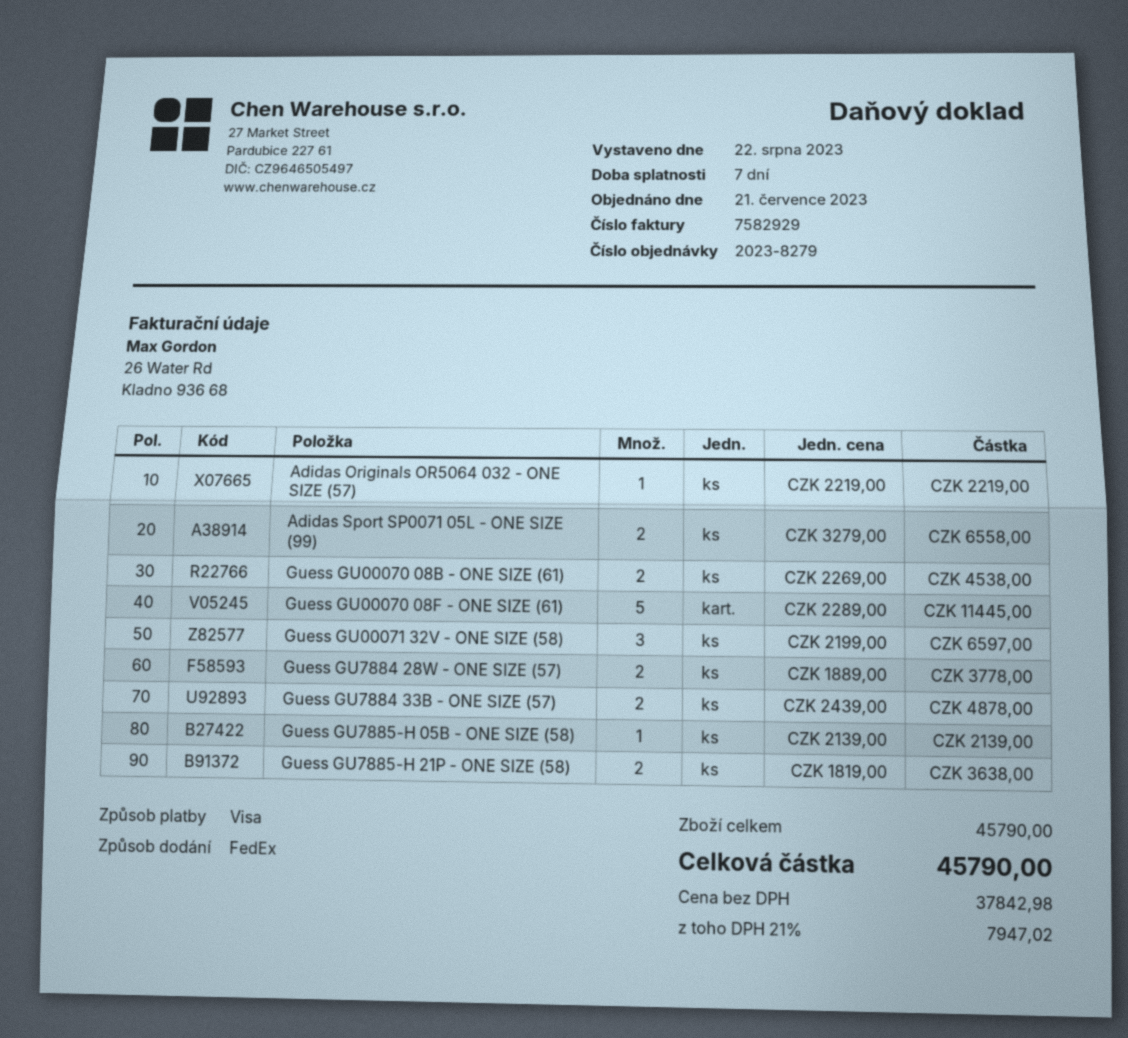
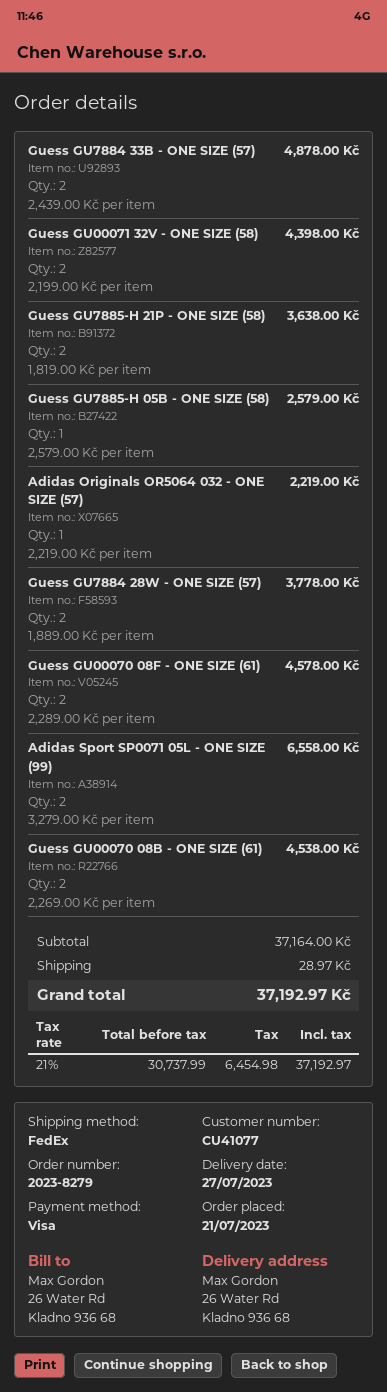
Guess GU00070 08F - ONE SIZE (61): 5 x 2289.00 = 11445.00 -> 2 x 2289.00 = 4578.00
Guess GU00071 32V - ONE SIZE (58): 3 x 2199.00 = 6597.00 -> 2 x 2199.00 = 4398.00
Guess GU7885-H 05B - ONE SIZE (58): 1 x 2139.00 = 2139.00 -> 1 x 2579.00 = 2579.00
subtotal: 45790.00 -> 37164.00
shipping: none -> 28.97
net: 37842.98 -> 30737.99
tax: 21% = 7947.02 -> 21% = 6454.98
total: 45790.00 -> 37192.97

